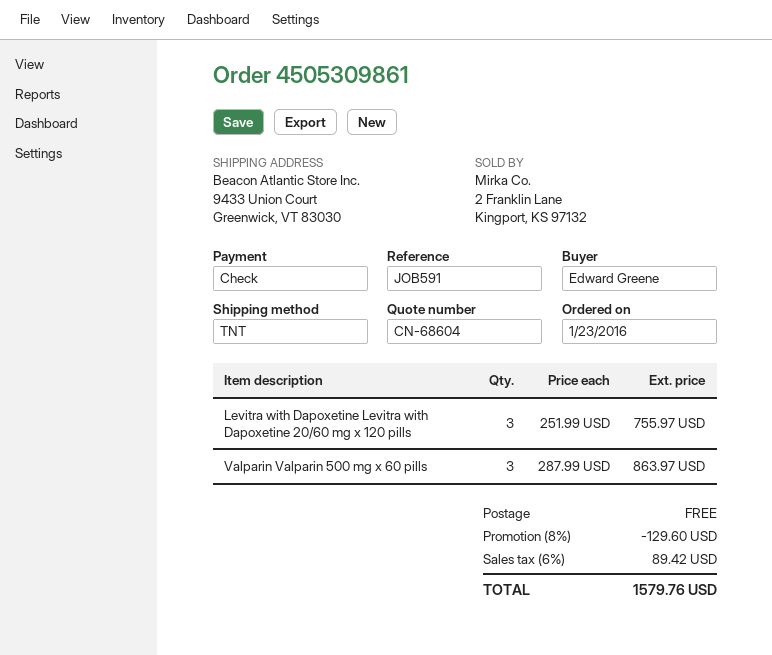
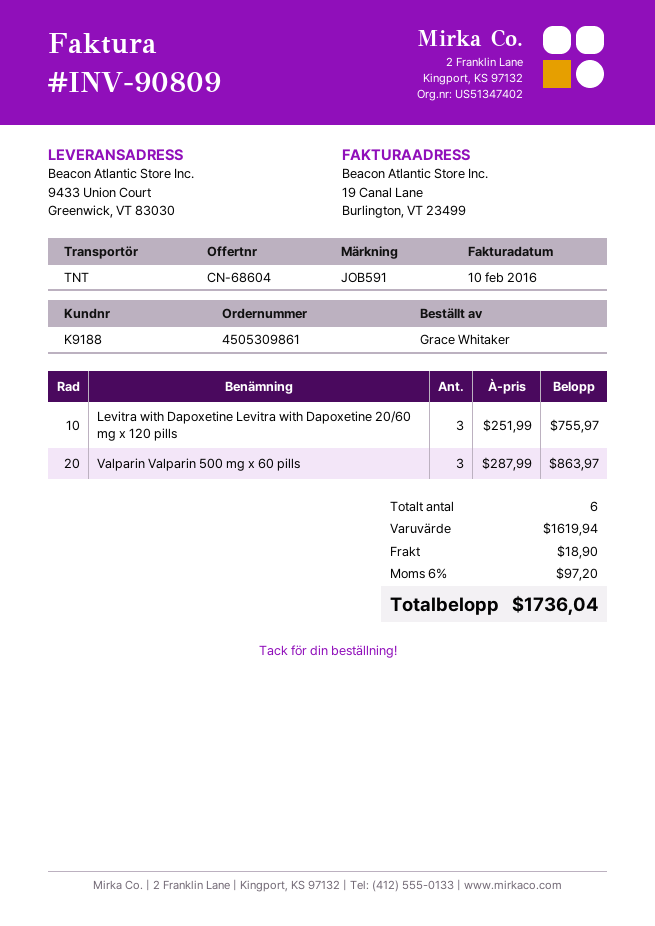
ordered by: Edward Greene -> Grace Whitaker
discount: 8% = 129.60 -> none
shipping: 0.00 -> 18.90
tax: 6% = 89.42 -> 6% = 97.20
total: 1579.76 -> 1736.04

